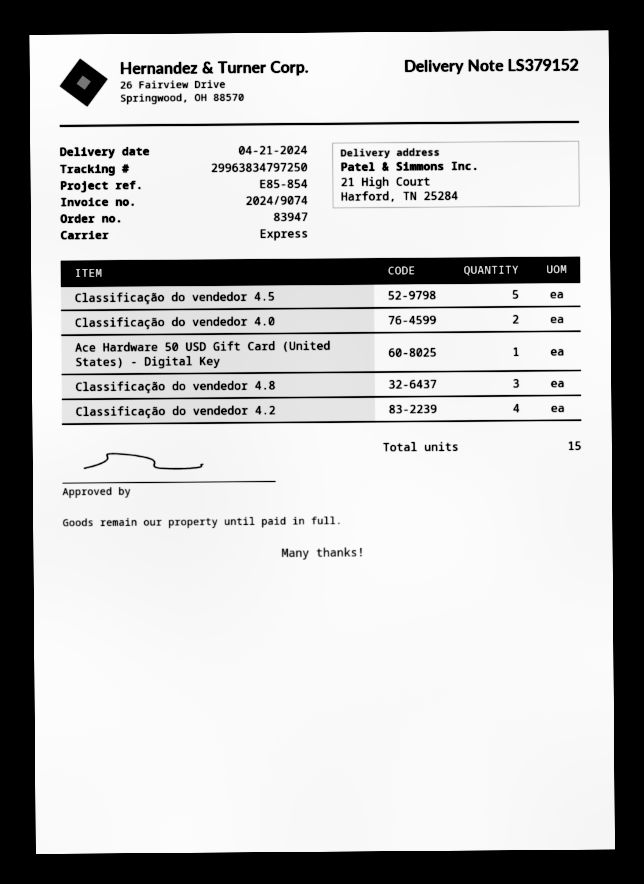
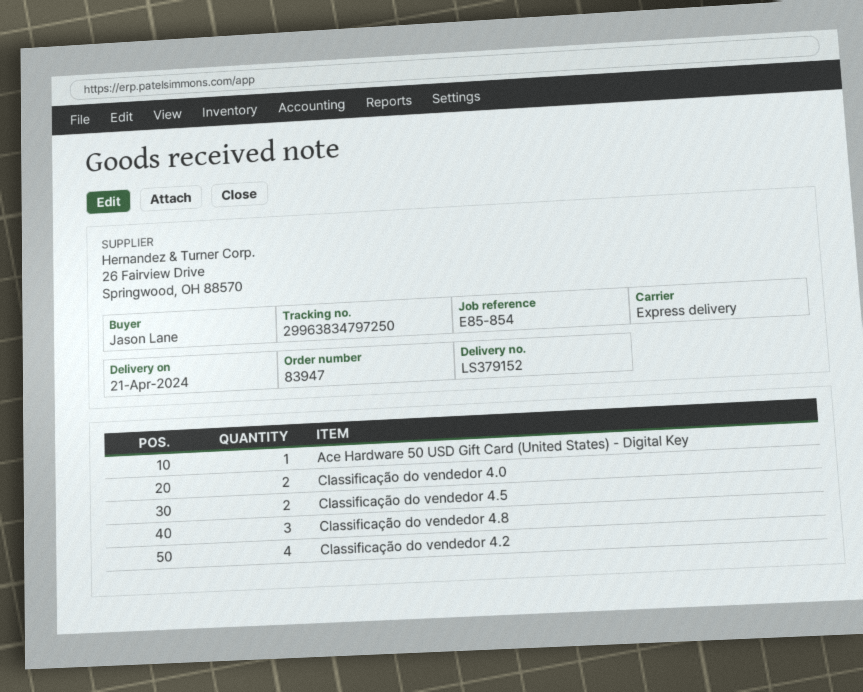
Classificação do vendedor 4.5: 5 -> 2

